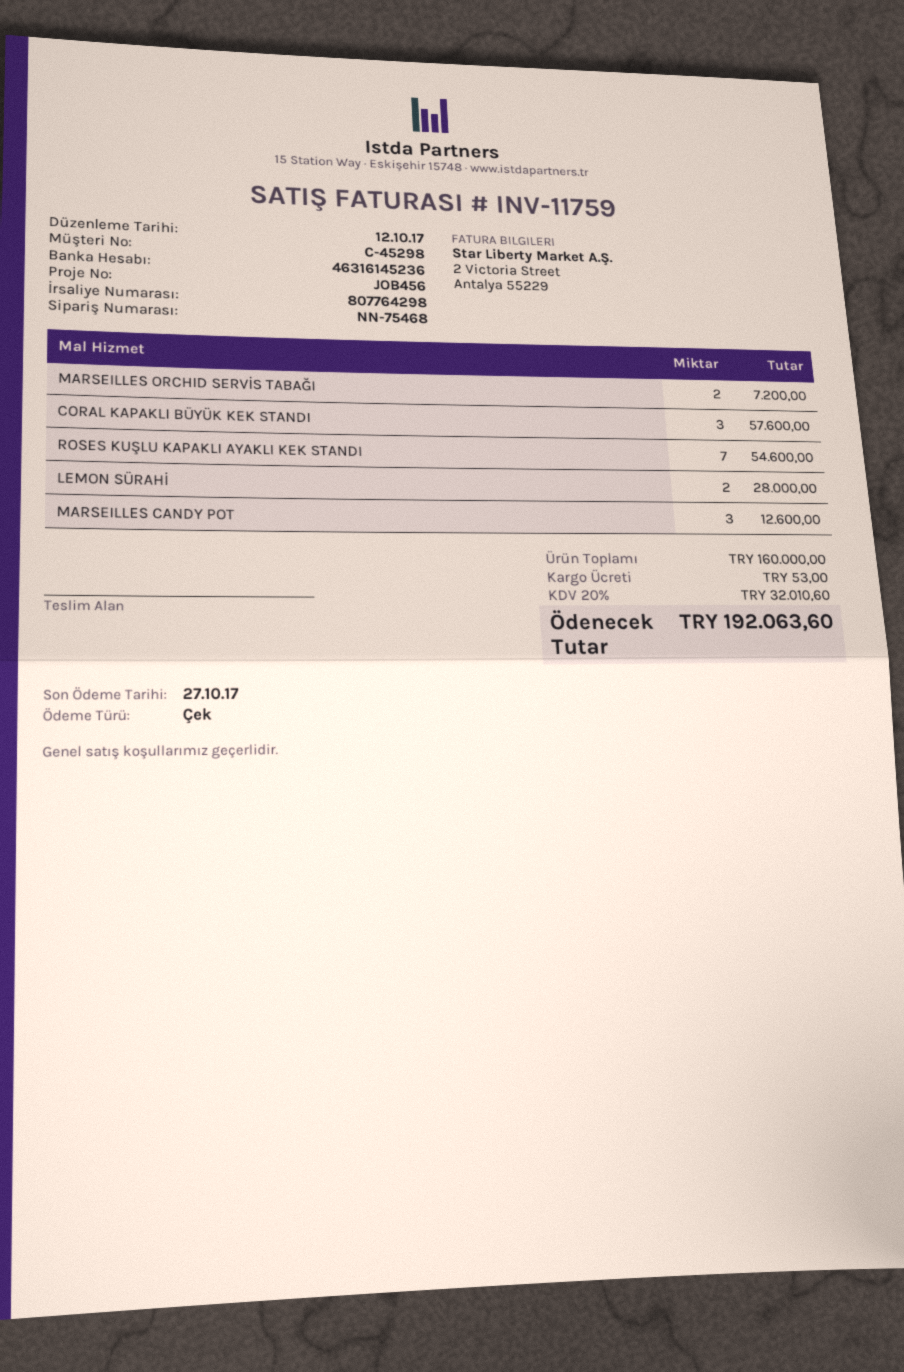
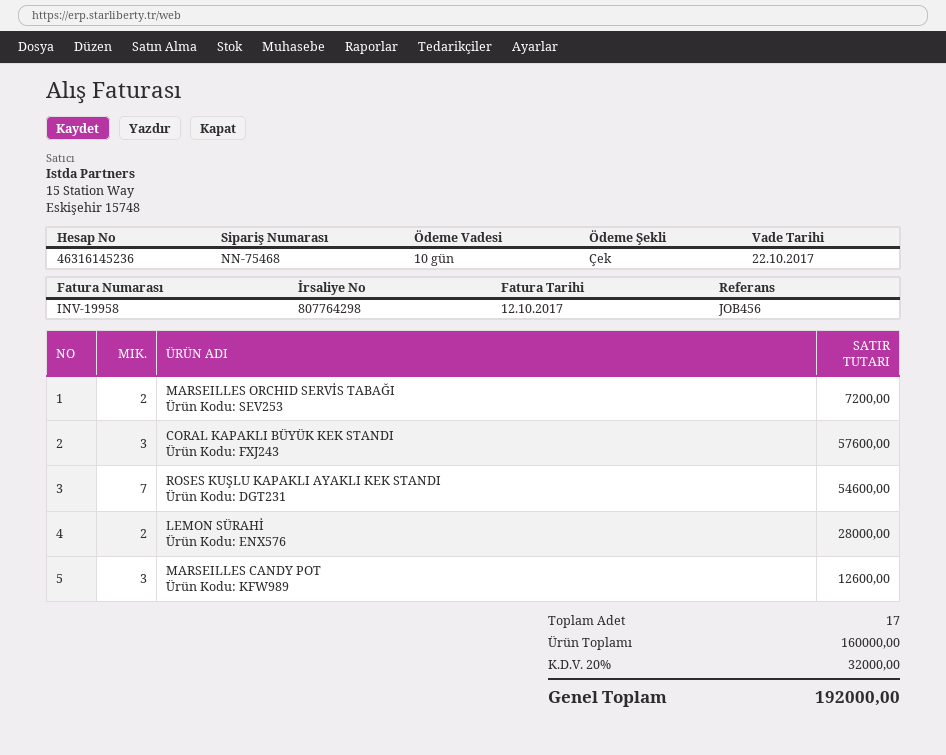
invoice number: INV-11759 -> INV-19958
due date: 2017-10-27 -> 2017-10-22
shipping: 53.00 -> none
tax: 20% = 32010.60 -> 20% = 32000.00
total: 192063.60 -> 192000.00

